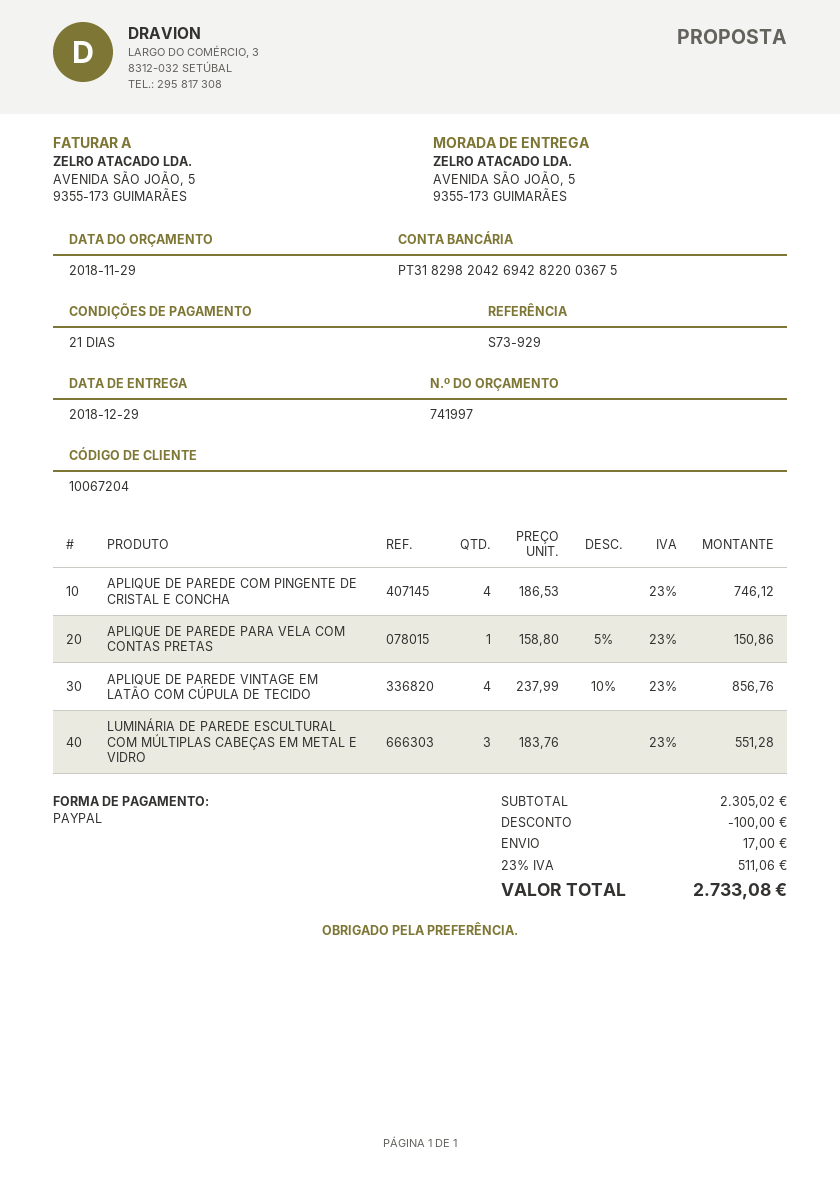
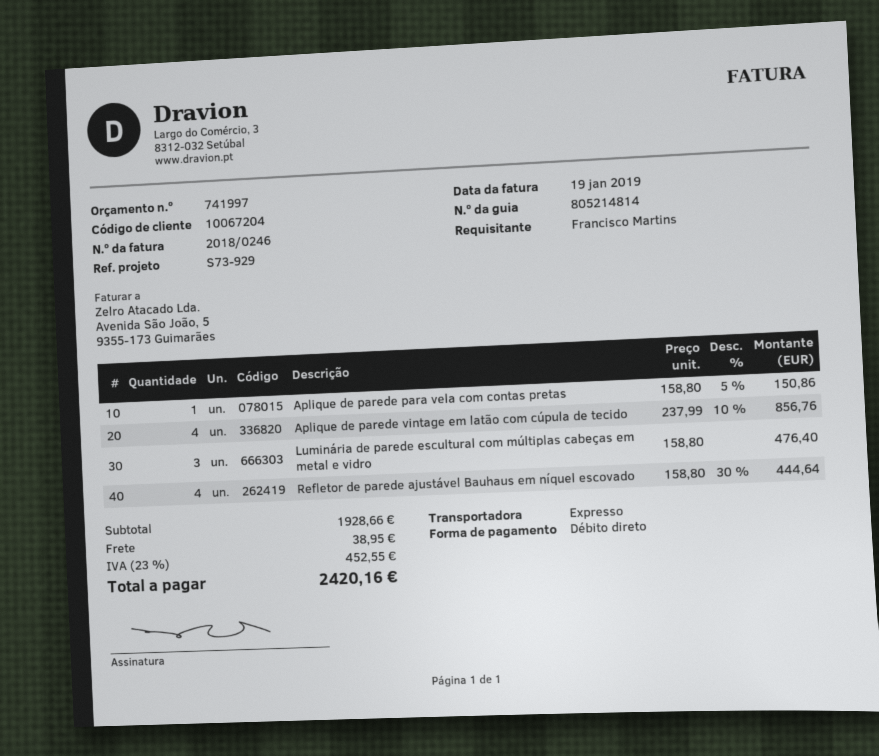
payment method: PayPal -> direct debit
APLIQUE DE PAREDE COM PINGENTE DE CRISTAL E CONCHA: 4 x 186.53 = 746.12 -> none
LUMINÁRIA DE PAREDE ESCULTURAL COM MÚLTIPLAS CABEÇAS EM METAL E VIDRO: 3 x 183.76 = 551.28 -> 3 x 158.80 = 476.40
Refletor de parede ajustável Bauhaus em níquel escovado: none -> 4 x 158.80 - 30% = 444.64
subtotal: 2305.02 -> 1928.66
discount: 100.00 -> none
shipping: 17.00 -> 38.95
tax: 23% = 511.06 -> 23% = 452.55
total: 2733.08 -> 2420.16

